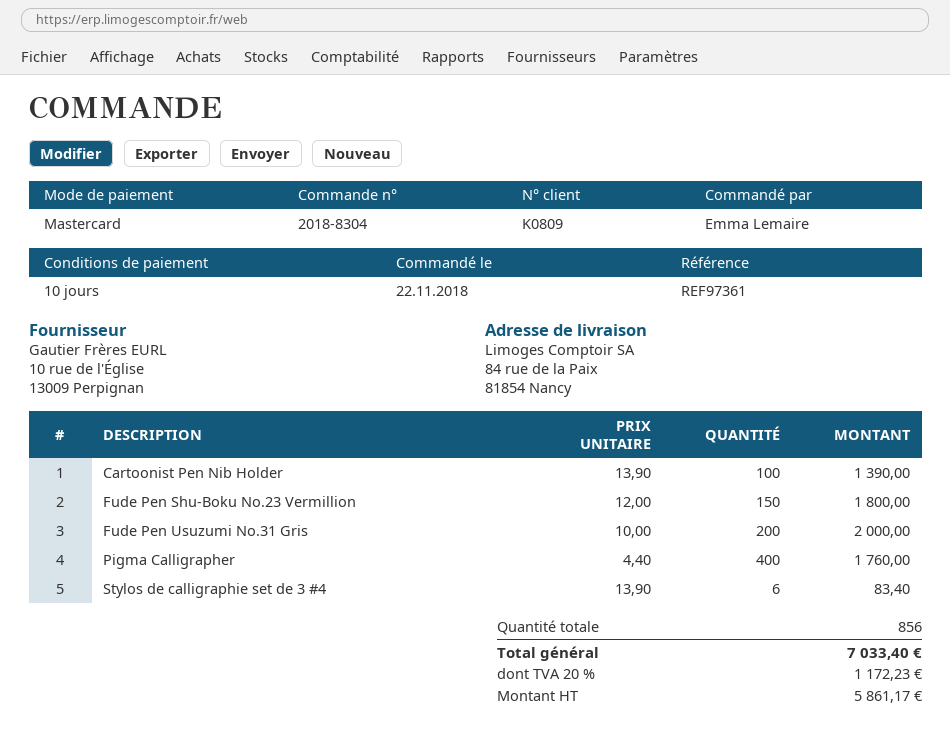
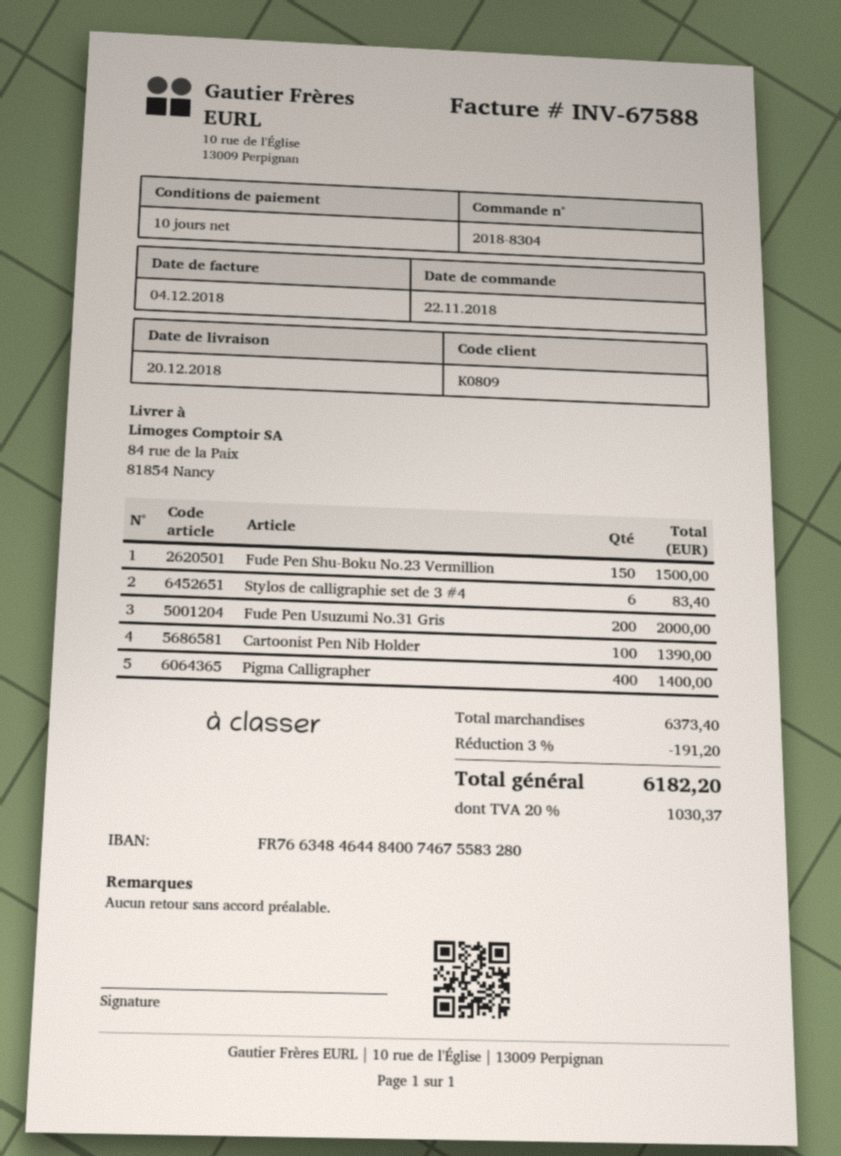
Fude Pen Shu-Boku No.23 Vermillion: 150 for 1800.00 -> 150 for 1500.00
Pigma Calligrapher: 400 for 1760.00 -> 400 for 1400.00
discount: none -> 3% = 191.20
tax: 20% = 1172.23 -> 20% = 1030.37
total: 7033.40 -> 6182.20

